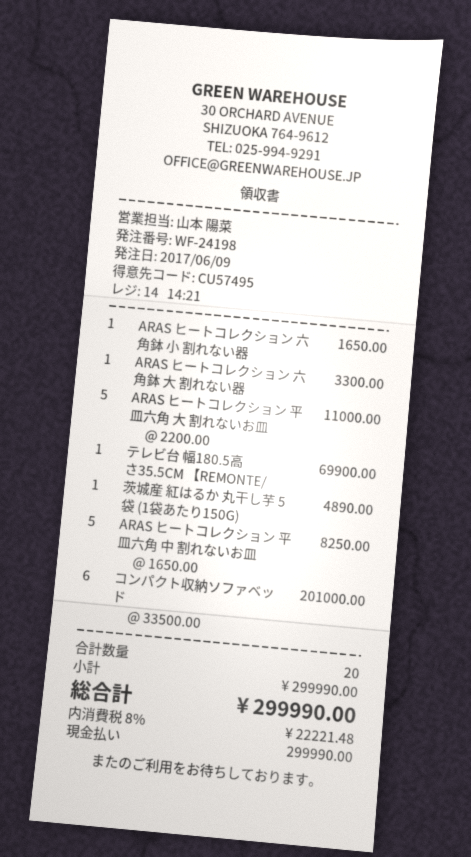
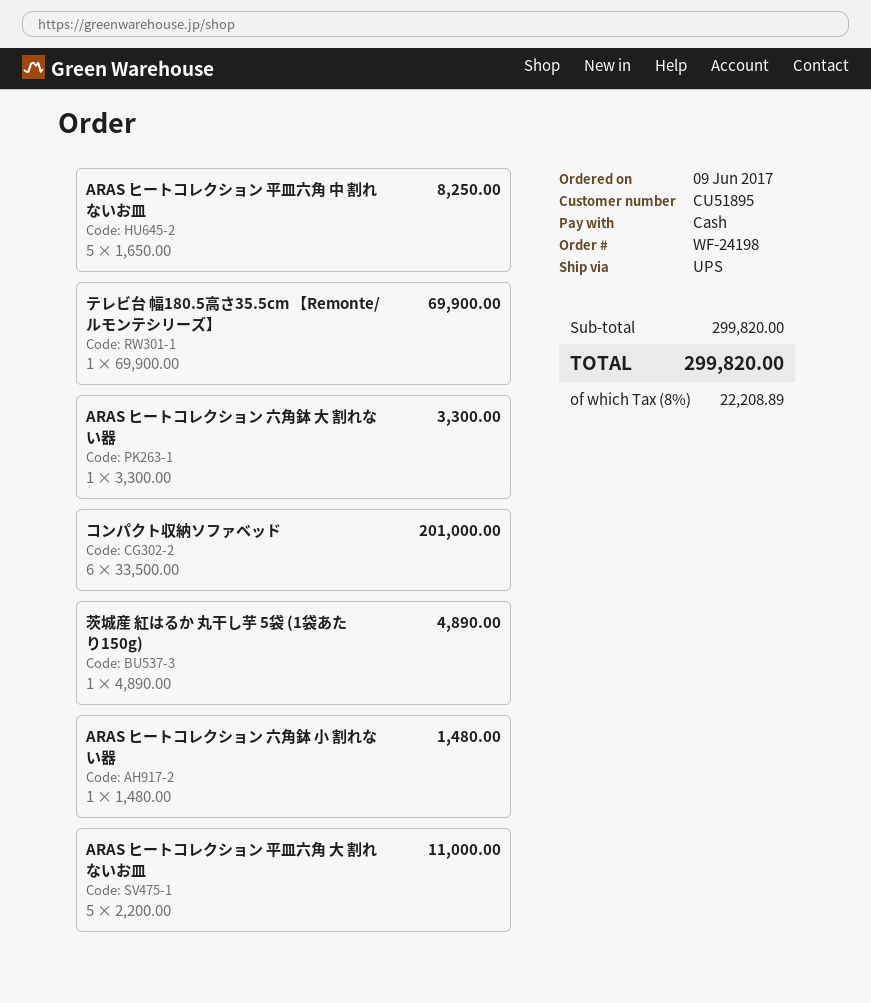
customer number: CU57495 -> CU51895
ARAS ヒートコレクション 六角鉢 小 割れない器: 1 x 1650.00 = 1650.00 -> 1 x 1480.00 = 1480.00
subtotal: 299990.00 -> 299820.00
tax: 8% = 22221.48 -> 8% = 22208.89
total: 299990.00 -> 299820.00

